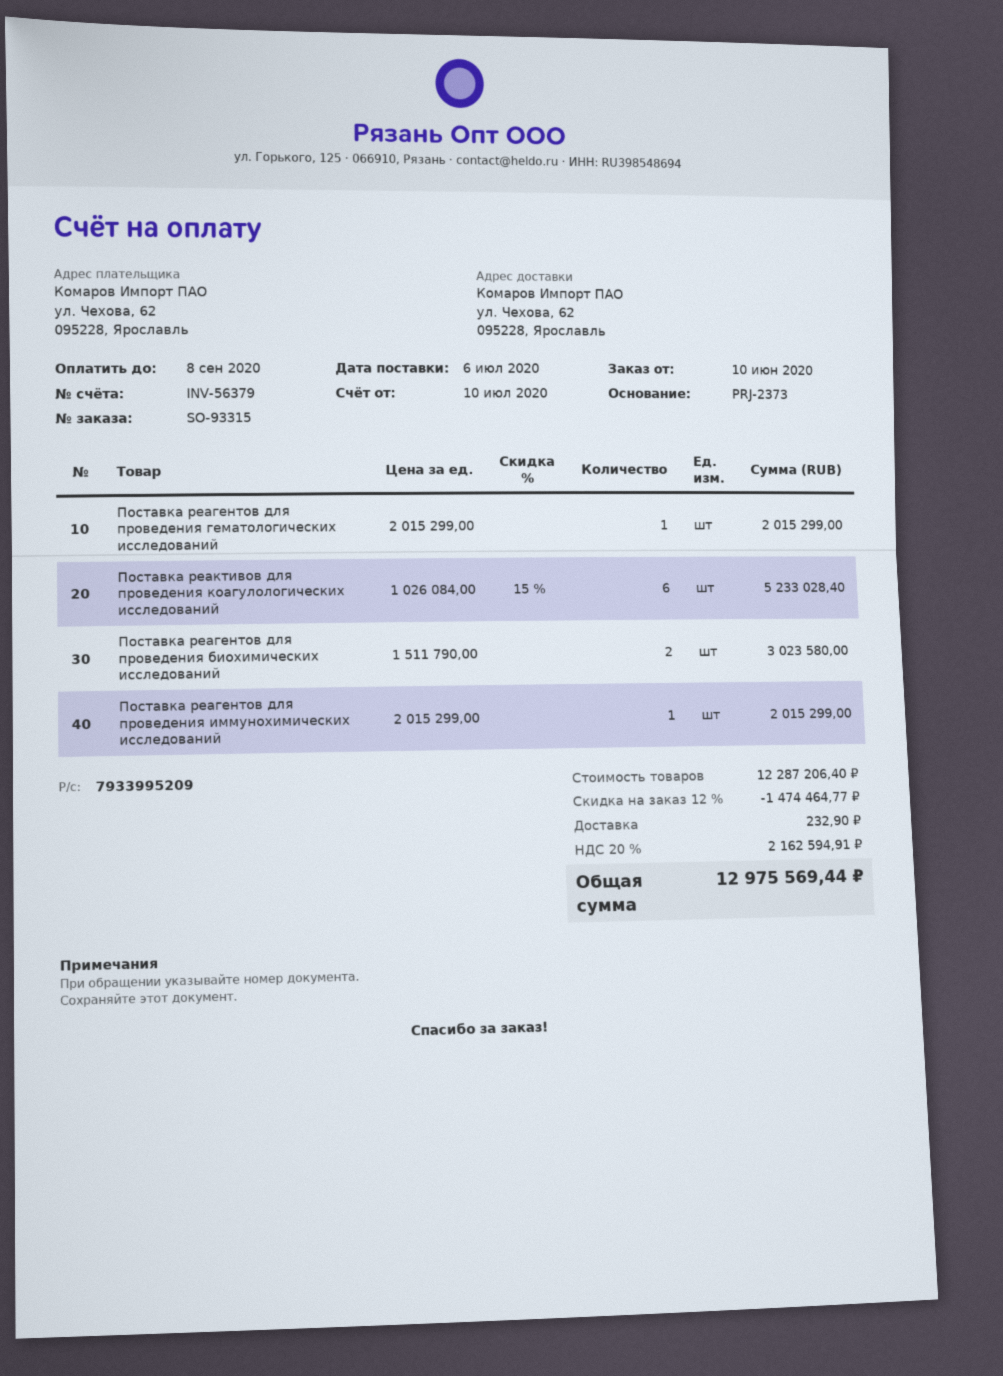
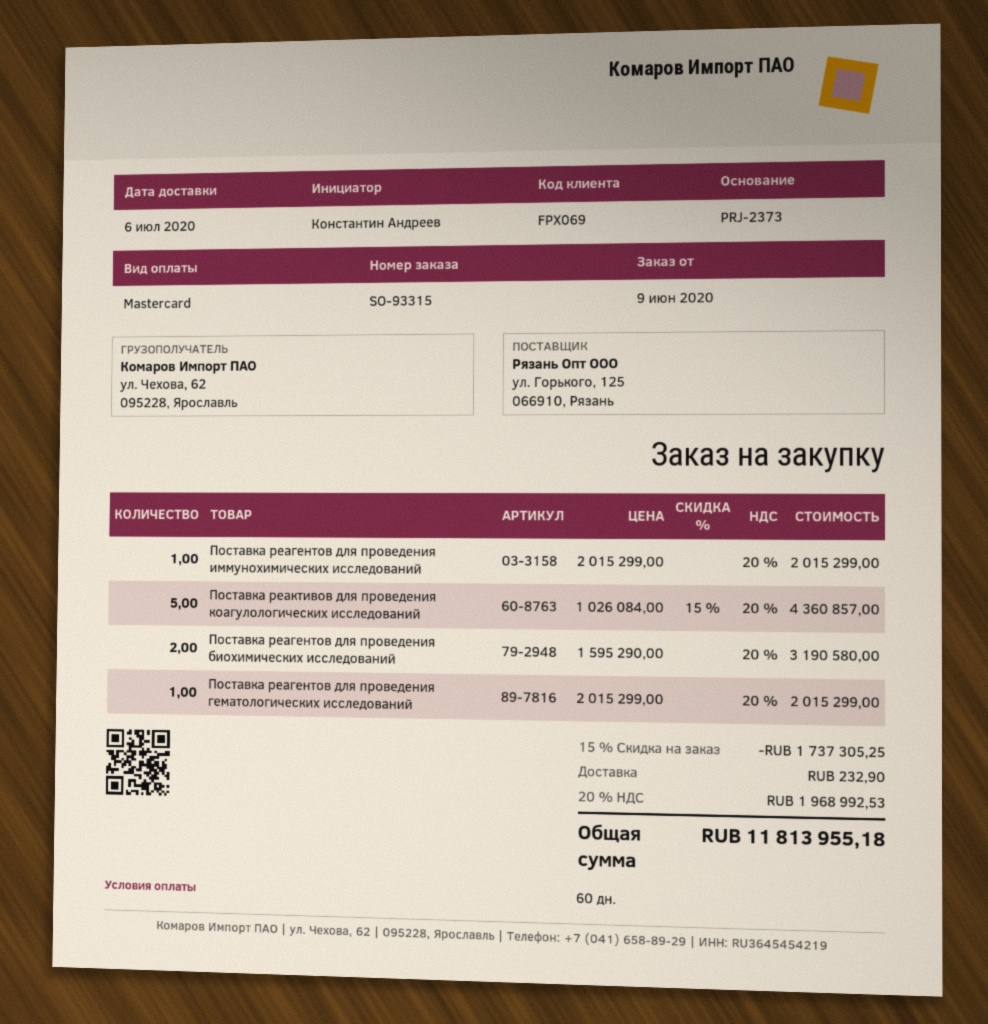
order date: 2020-06-10 -> 2020-06-09
Поставка реактивов для проведения коагулологических исследований: 6 x 1026084.00 - 15% = 5233028.40 -> 5 x 1026084.00 - 15% = 4360857.00
Поставка реагентов для проведения биохимических исследований: 2 x 1511790.00 = 3023580.00 -> 2 x 1595290.00 = 3190580.00
discount: 12% = 1474464.77 -> 15% = 1737305.25
tax: 20% = 2162594.91 -> 20% = 1968992.53
total: 12975569.44 -> 11813955.18

